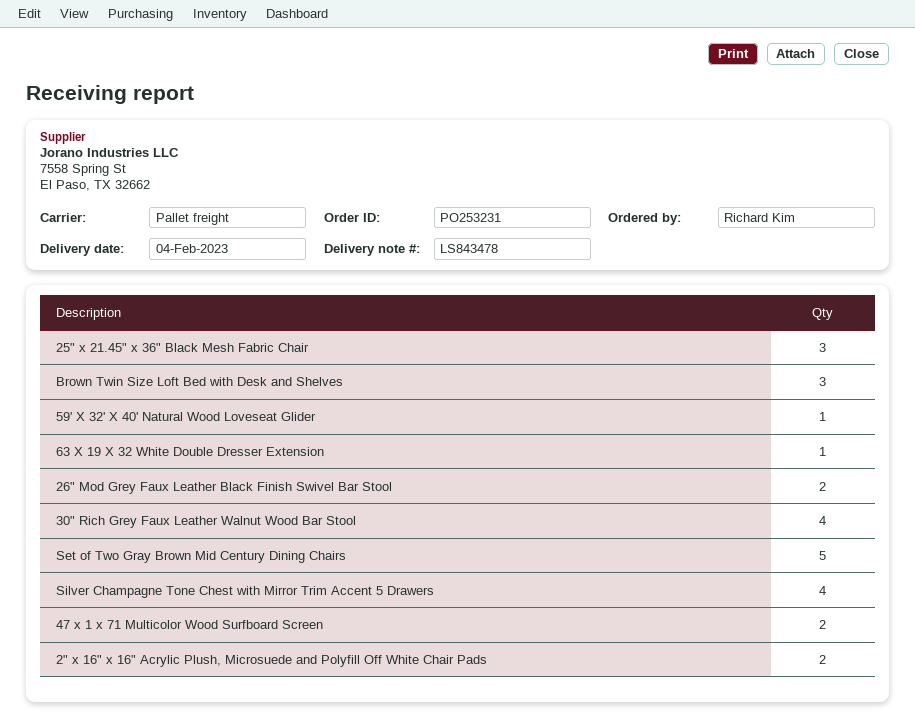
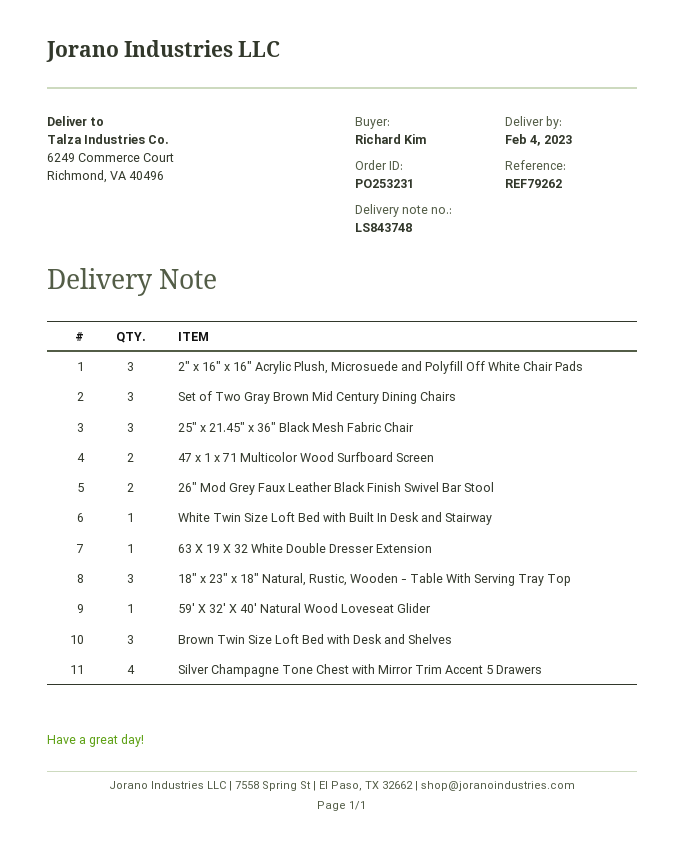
delivery note number: LS843478 -> LS843748
30" Rich Grey Faux Leather Walnut Wood Bar Stool: 4 -> none
Set of Two Gray Brown Mid Century Dining Chairs: 5 -> 3
2" x 16" x 16" Acrylic Plush, Microsuede and Polyfill Off White Chair Pads: 2 -> 3
White Twin Size Loft Bed with Built In Desk and Stairway: none -> 1
18" x 23" x 18" Natural, Rustic, Wooden - Table With Serving Tray Top: none -> 3

